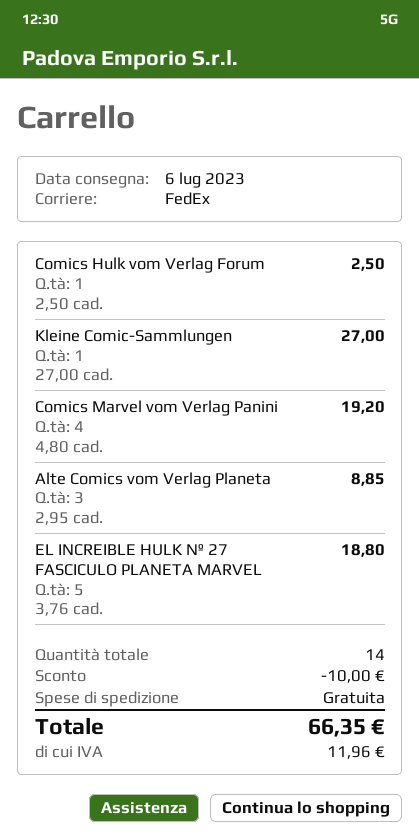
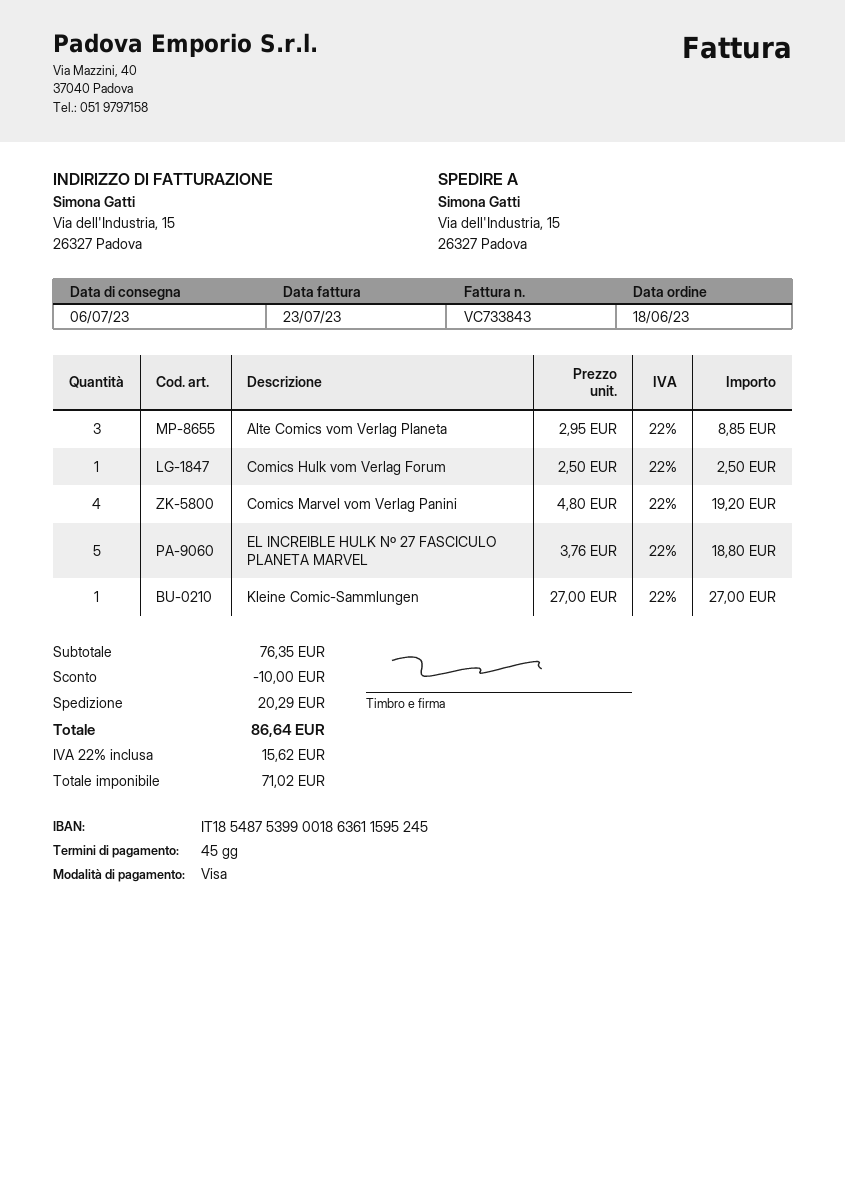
shipping: 0.00 -> 20.29
tax: 11.96 -> 15.62
total: 66.35 -> 86.64

